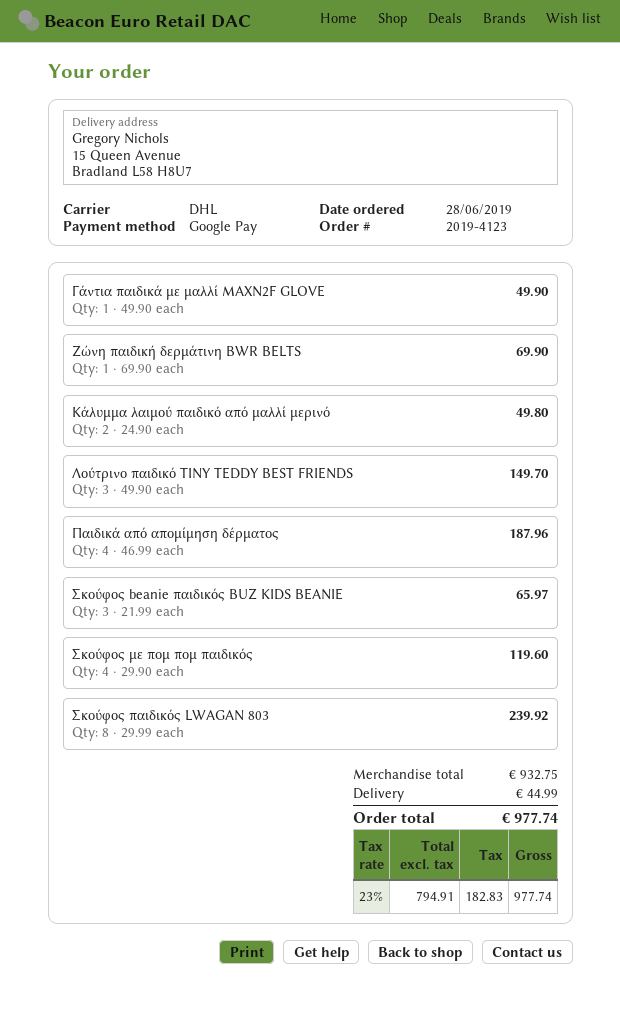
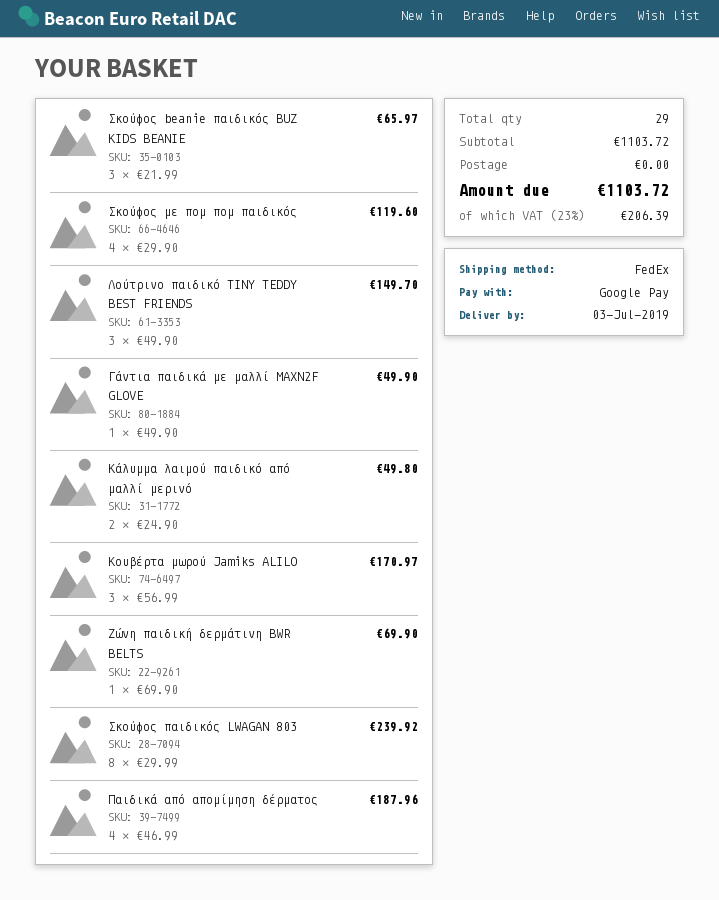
shipping method: DHL -> FedEx
Κουβέρτα μωρού Jamiks ALILO: none -> 3 x 56.99 = 170.97
subtotal: 932.75 -> 1103.72
shipping: 44.99 -> 0.00
tax: 23% = 182.83 -> 23% = 206.39
total: 977.74 -> 1103.72

